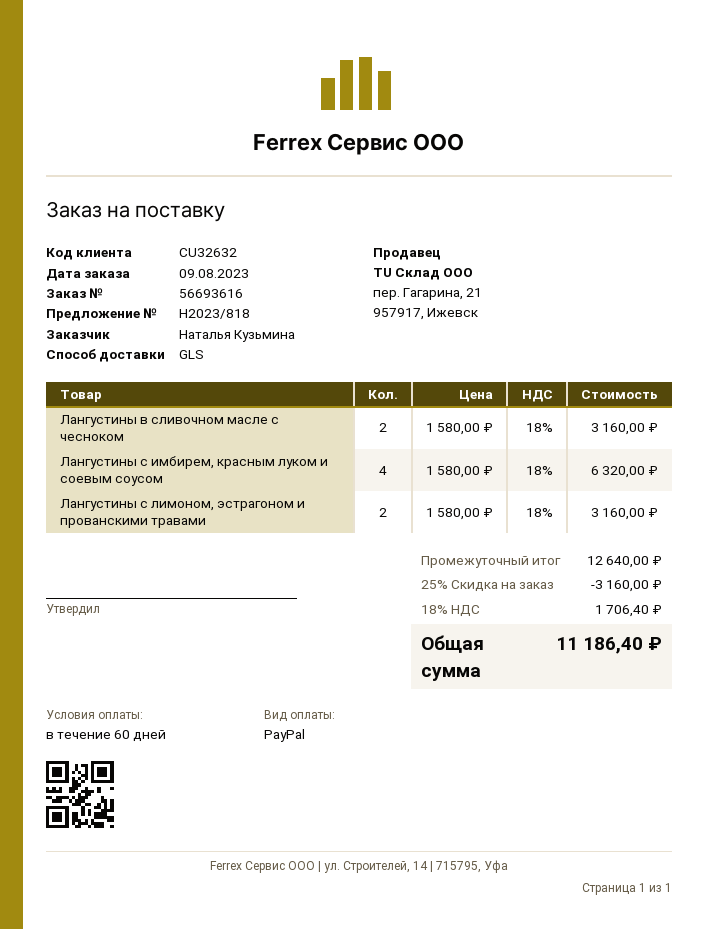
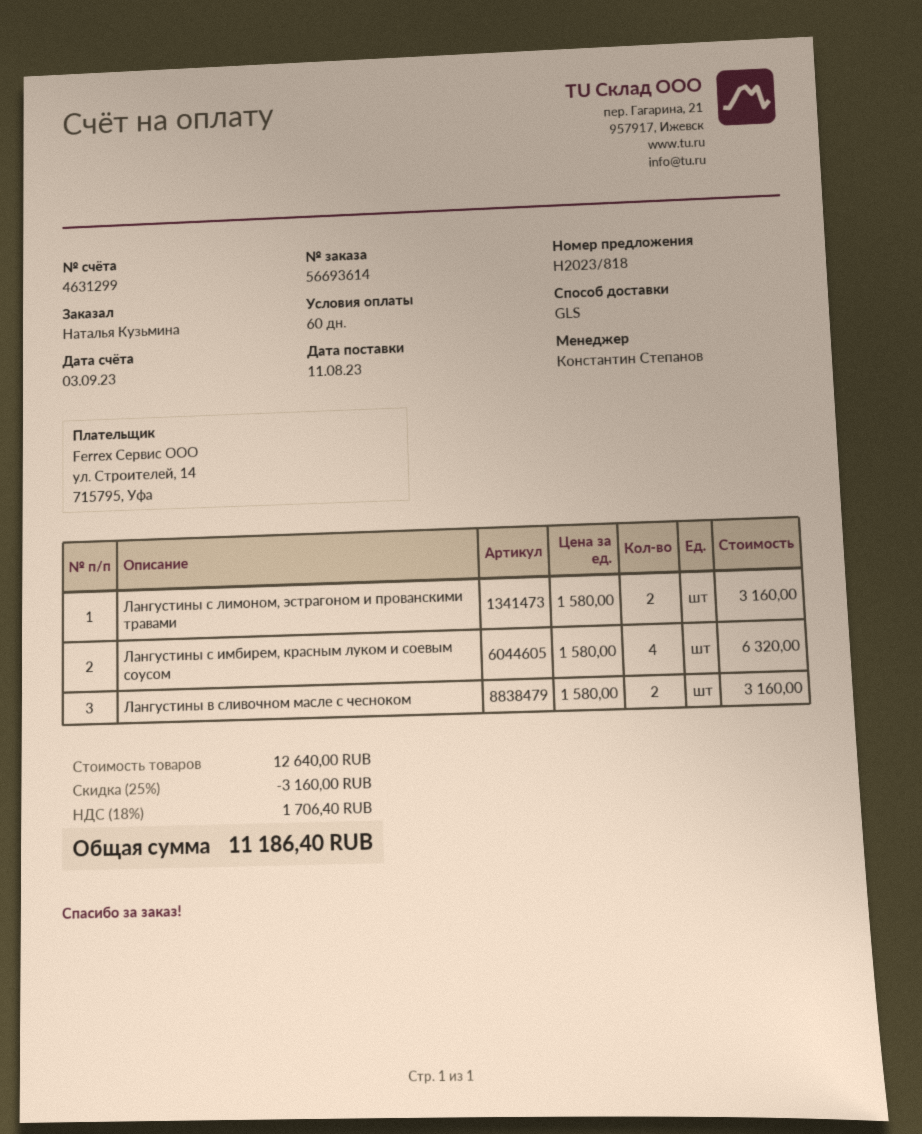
order number: 56693616 -> 56693614

